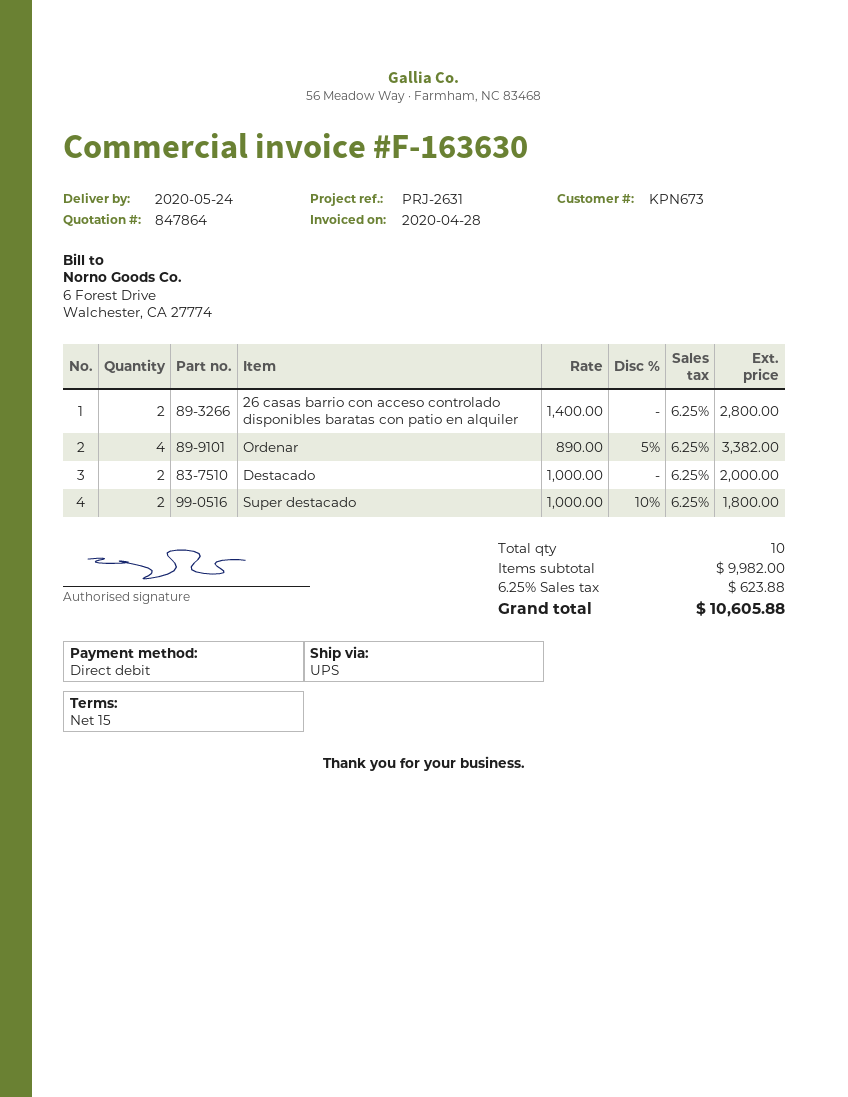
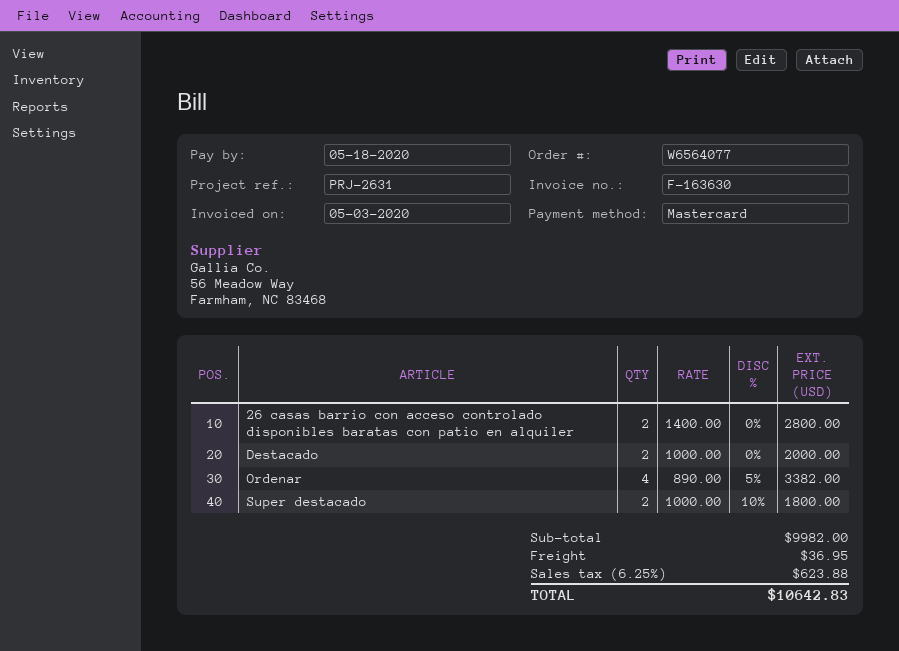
invoice date: 2020-04-28 -> 2020-05-03
payment method: direct debit -> Mastercard
shipping: none -> 36.95
total: 10605.88 -> 10642.83

